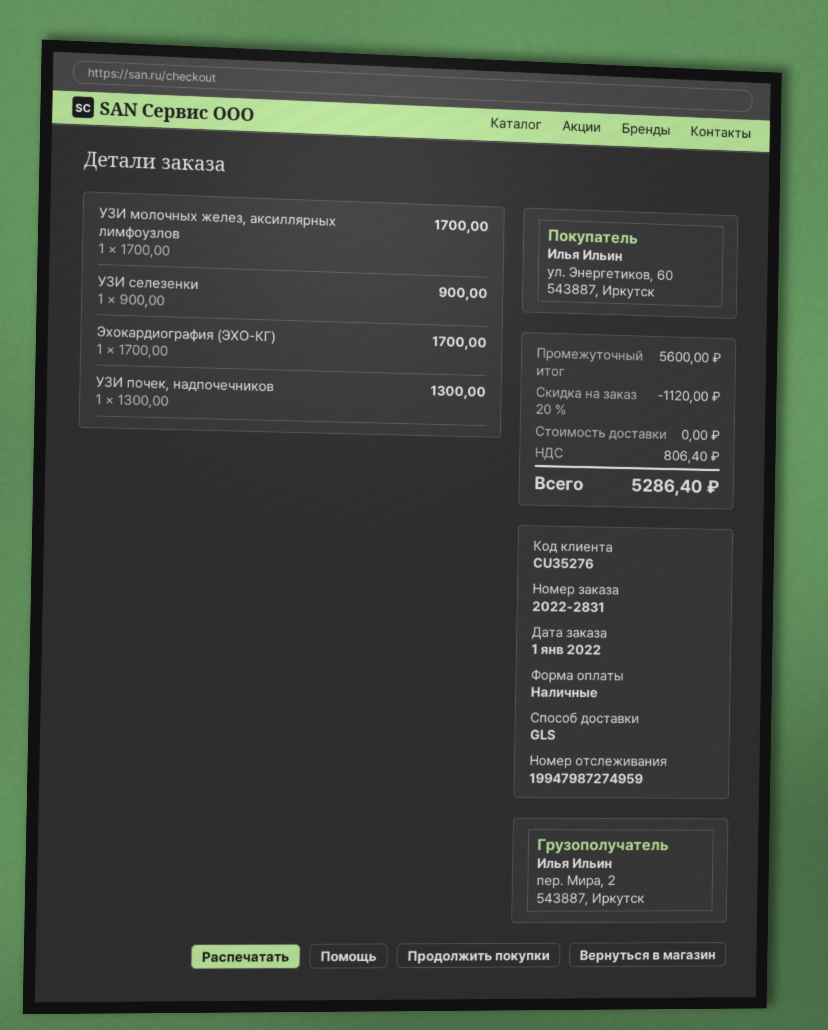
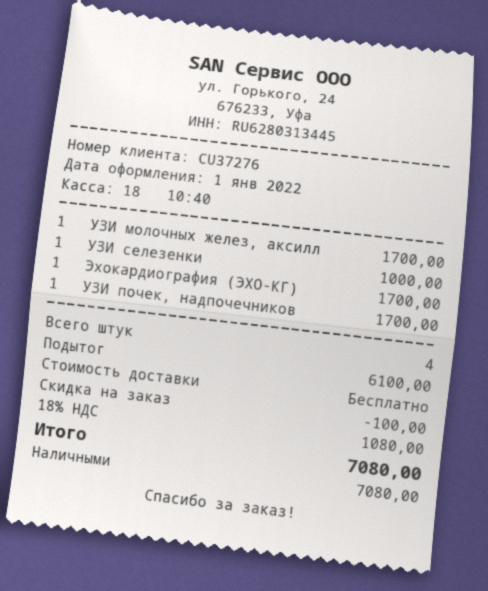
customer number: CU35276 -> CU37276
УЗИ селезенки: 1 x 900.00 = 900.00 -> 1 x 1000.00 = 1000.00
УЗИ почек, надпочечников: 1 x 1300.00 = 1300.00 -> 1 x 1700.00 = 1700.00
subtotal: 5600.00 -> 6100.00
discount: 1120.00 -> 100.00
tax: 806.40 -> 1080.00
total: 5286.40 -> 7080.00

